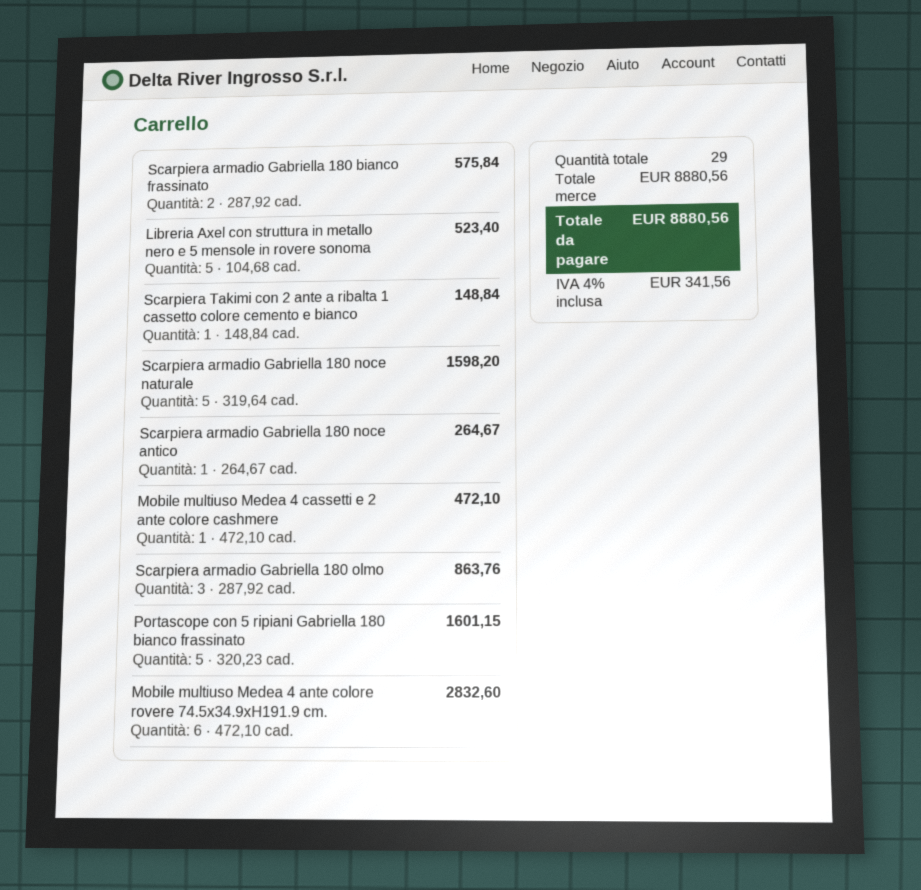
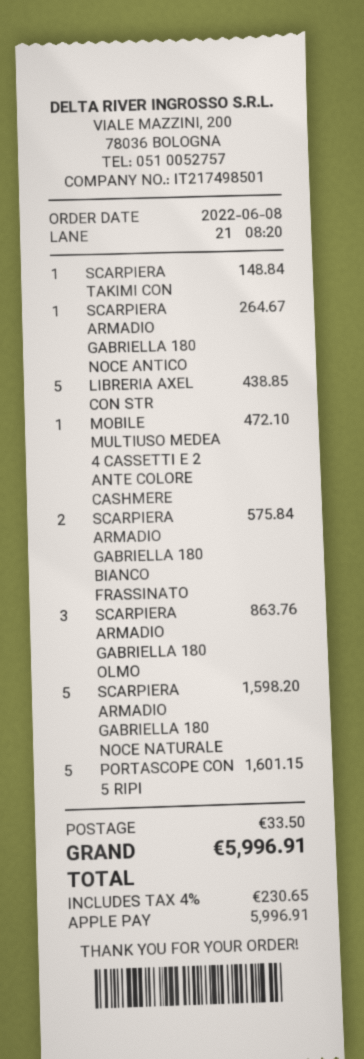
Libreria Axel con struttura in metallo nero e 5 mensole in rovere sonoma: 5 for 523.40 -> 5 for 438.85
Mobile multiuso Medea 4 ante colore rovere 74.5x34.9xH191.9 cm.: 6 for 2832.60 -> none
shipping: none -> 33.50
tax: 4% = 341.56 -> 4% = 230.65
total: 8880.56 -> 5996.91

